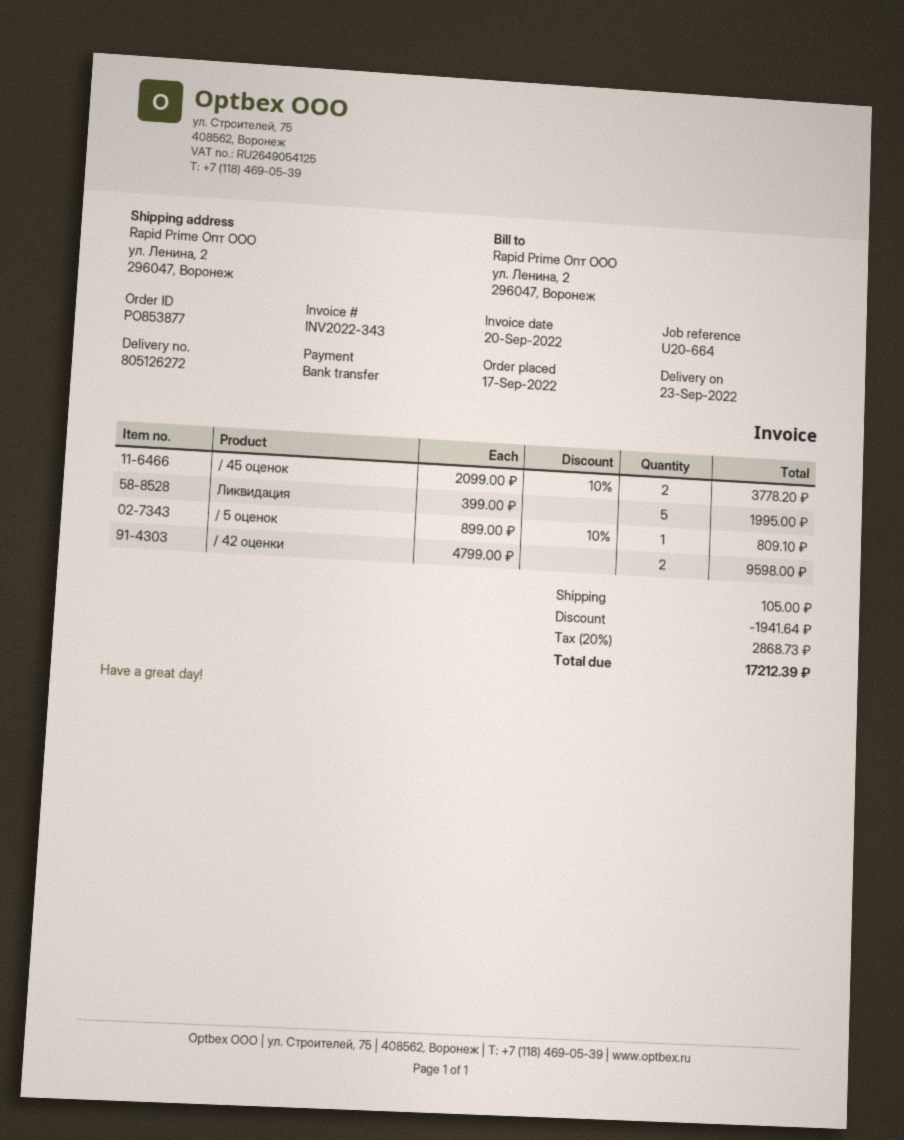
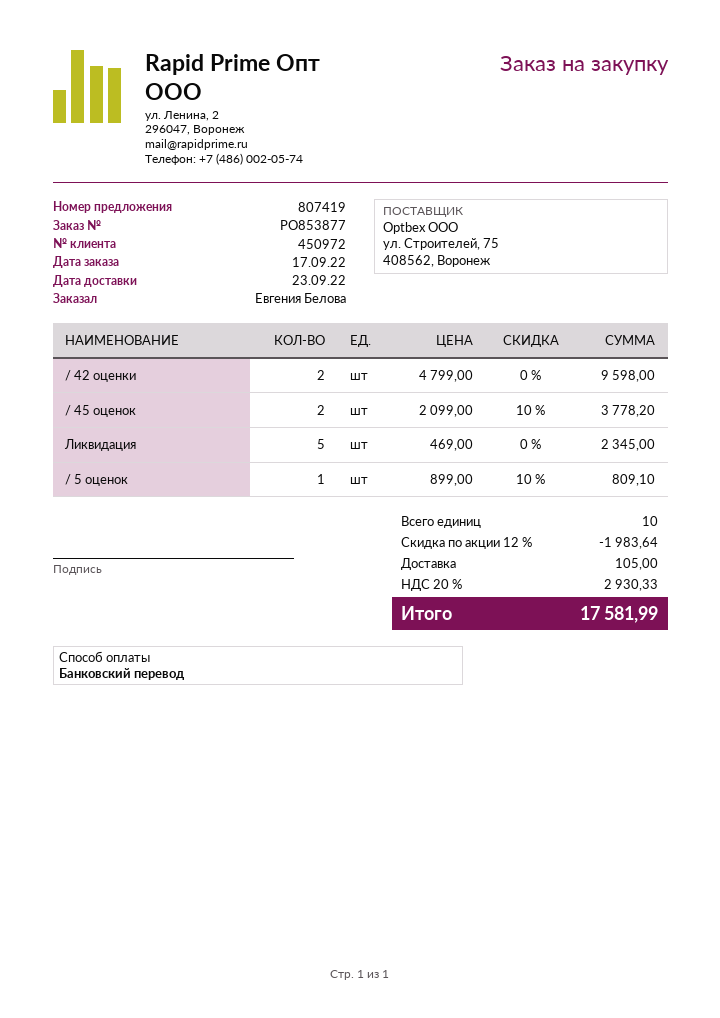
Ликвидация: 5 x 399.00 = 1995.00 -> 5 x 469.00 = 2345.00
discount: 1941.64 -> 1983.64
tax: 20% = 2868.73 -> 20% = 2930.33
total: 17212.39 -> 17581.99

